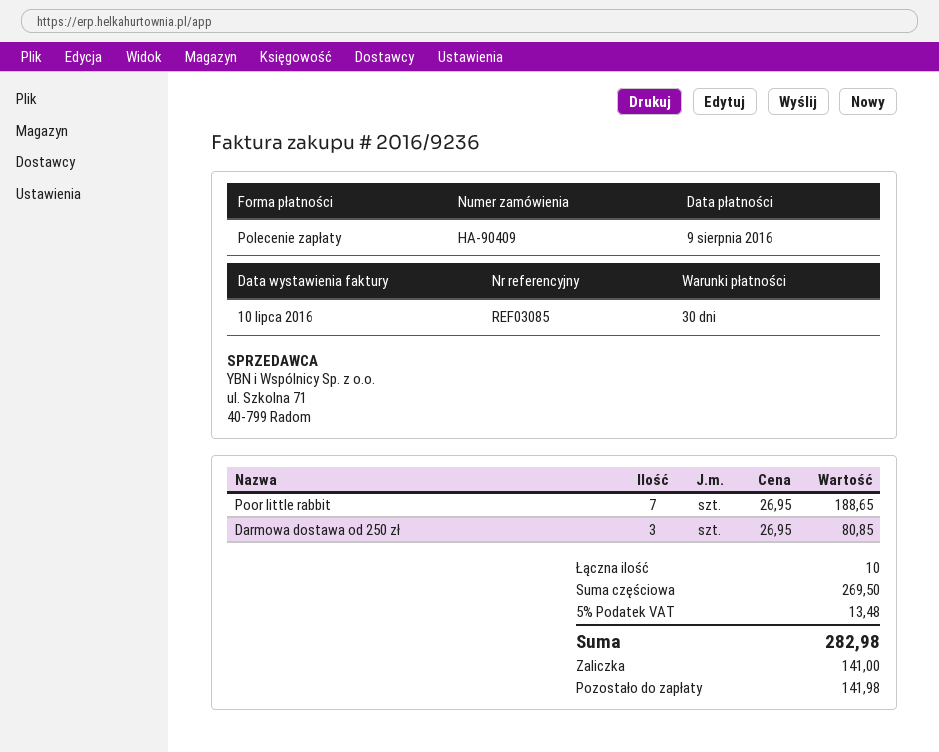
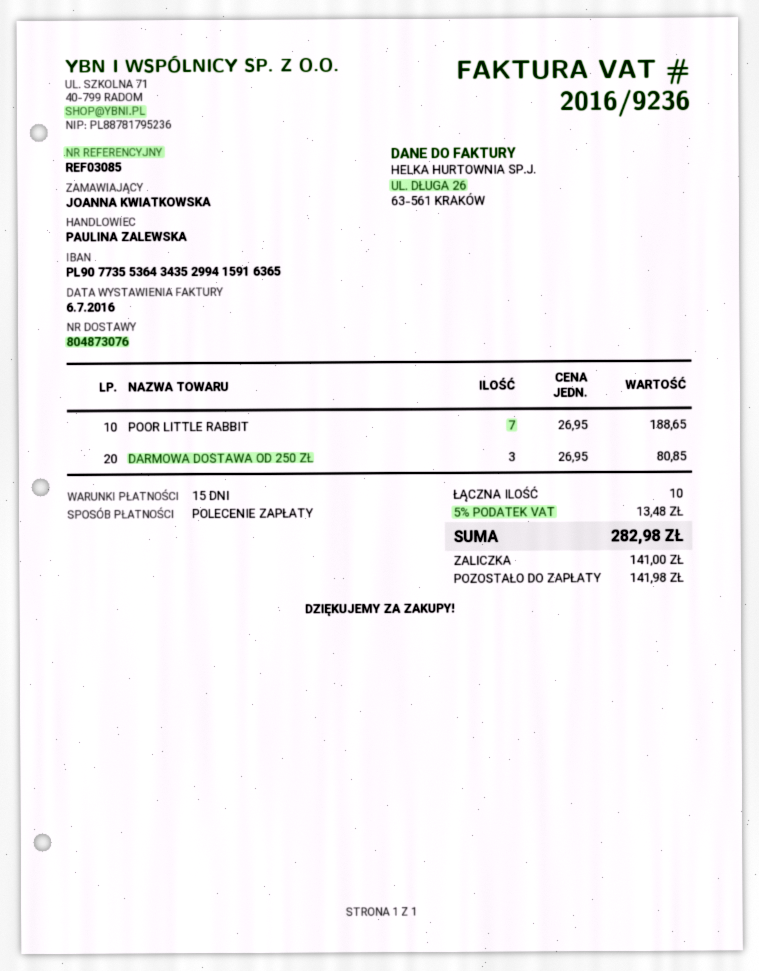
invoice date: 2016-07-10 -> 2016-07-06
payment terms: 30 days -> 15 days

